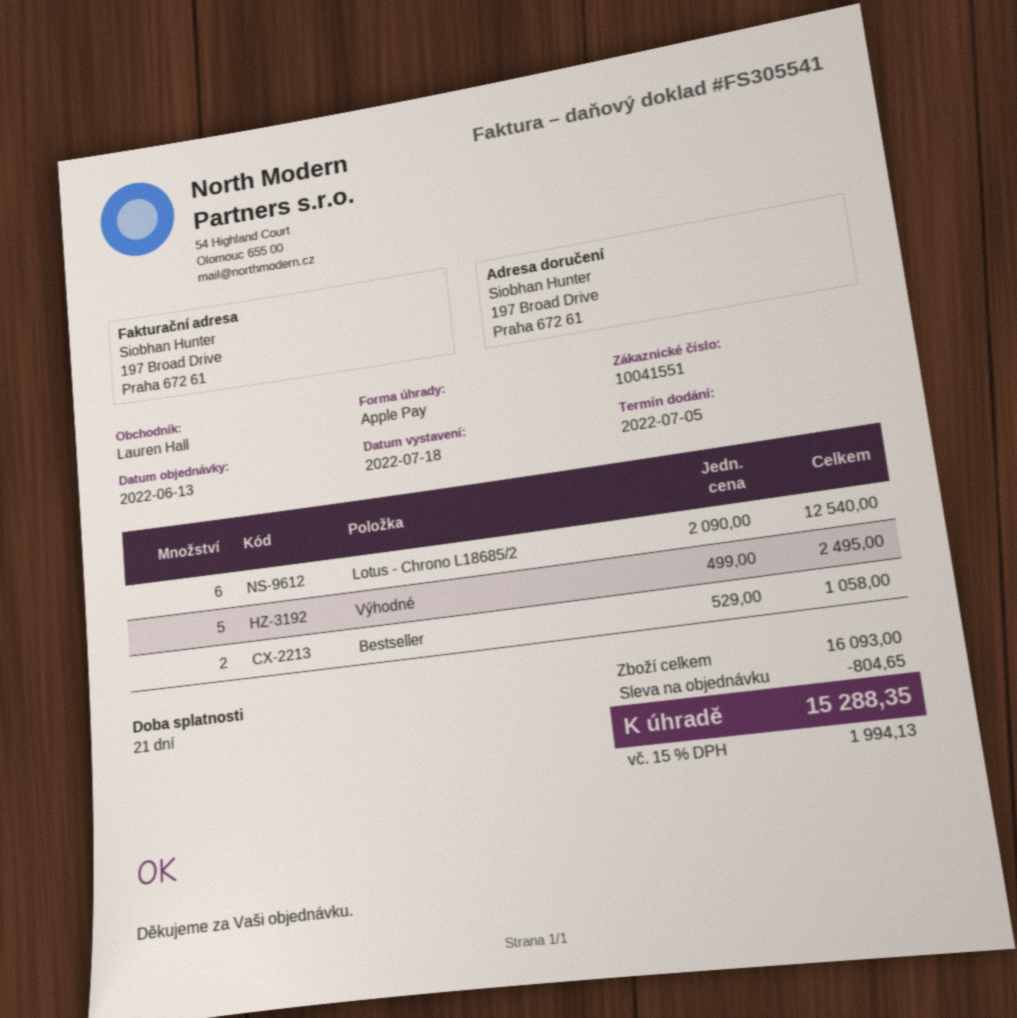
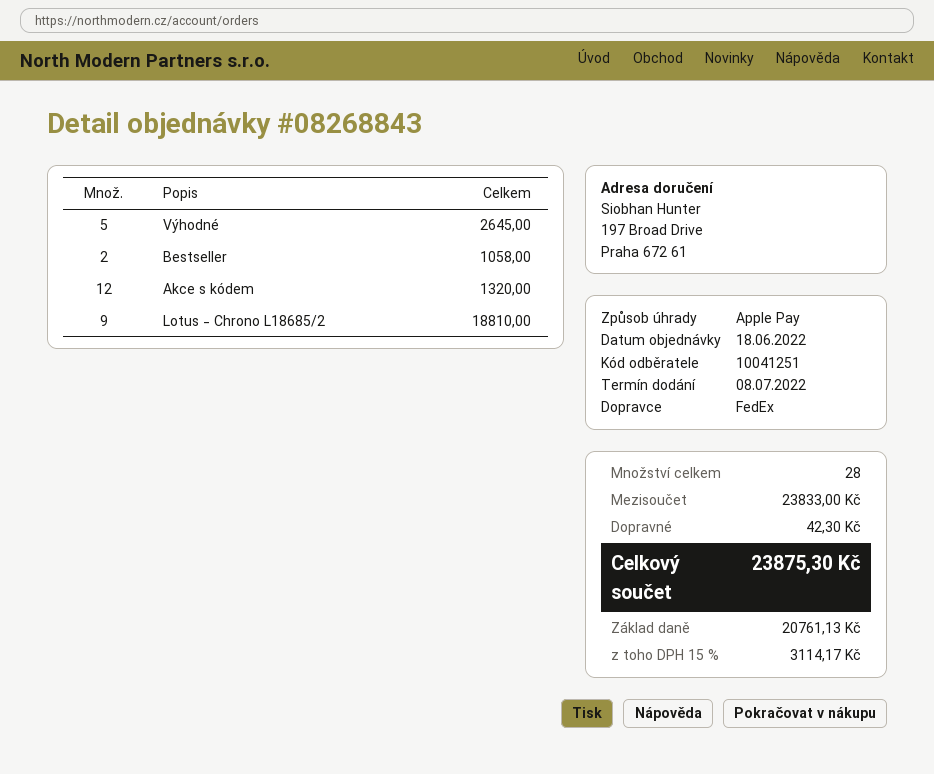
order date: 2022-06-13 -> 2022-06-18
delivery date: 2022-07-05 -> 2022-07-08
customer number: 10041551 -> 10041251
Lotus - Chrono L18685/2: 6 for 12540.00 -> 9 for 18810.00
Výhodné: 5 for 2495.00 -> 5 for 2645.00
Akce s kódem: none -> 12 for 1320.00
subtotal: 16093.00 -> 23833.00
discount: 804.65 -> none
shipping: none -> 42.30
tax: 15% = 1994.13 -> 15% = 3114.17
total: 15288.35 -> 23875.30

